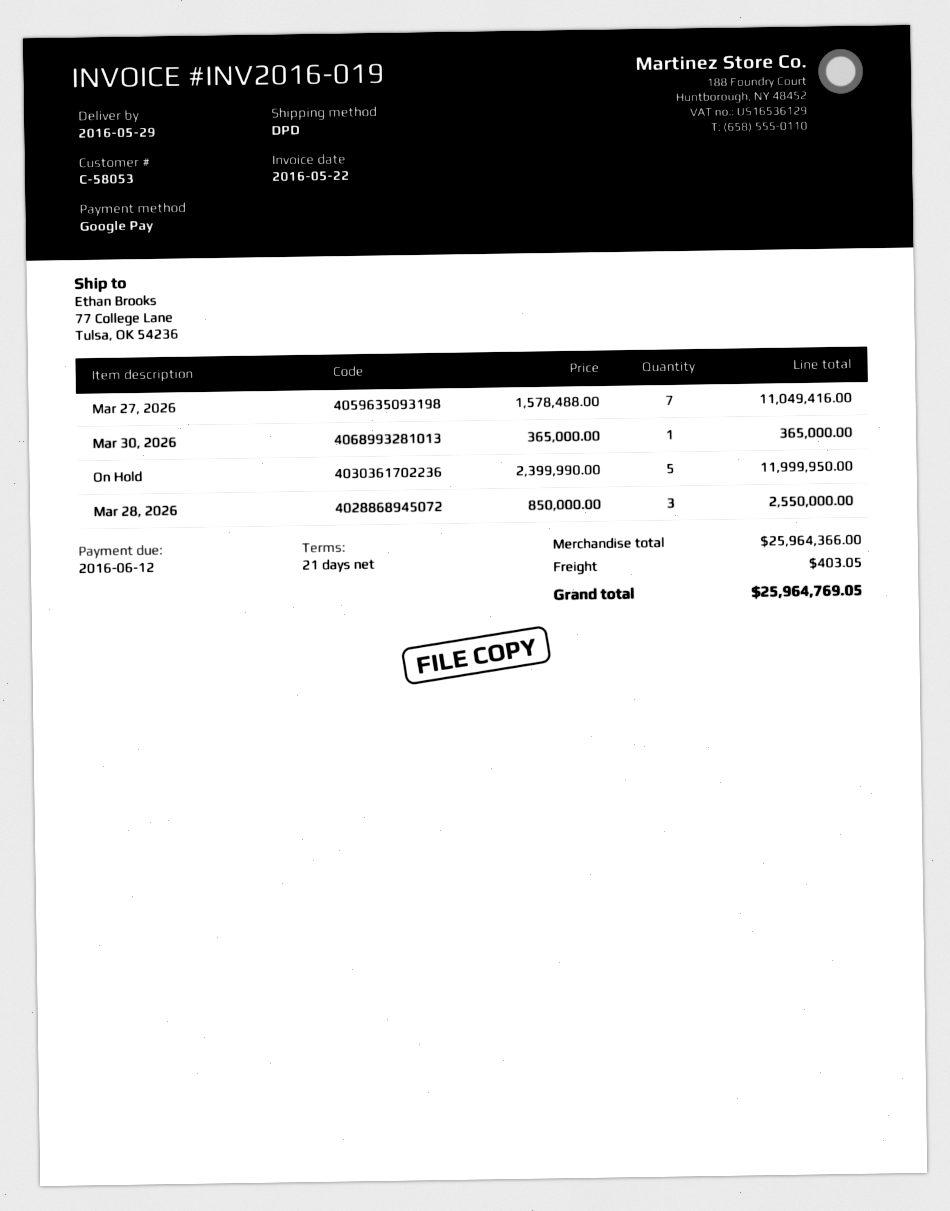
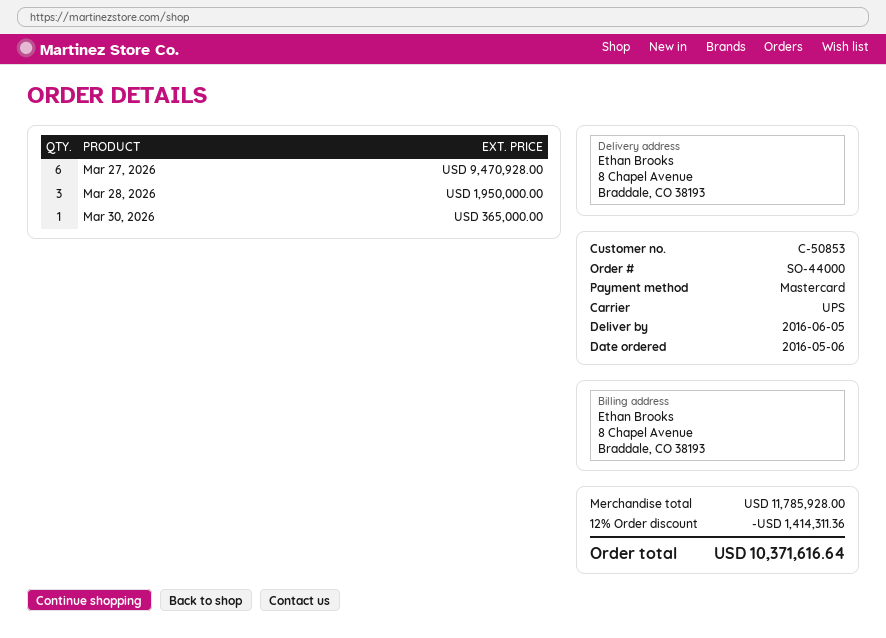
delivery date: 2016-05-29 -> 2016-06-05
customer number: C-58053 -> C-50853
payment method: Google Pay -> Mastercard
shipping method: DPD -> UPS
ship to: 77 College Lane, Tulsa, OK 54236 -> 8 Chapel Avenue, Braddale, CO 38193
Mar 27, 2026: 7 for 11049416.00 -> 6 for 9470928.00
On Hold: 5 for 11999950.00 -> none
Mar 28, 2026: 3 for 2550000.00 -> 3 for 1950000.00
subtotal: 25964366.00 -> 11785928.00
discount: none -> 12% = 1414311.36
shipping: 403.05 -> none
total: 25964769.05 -> 10371616.64

